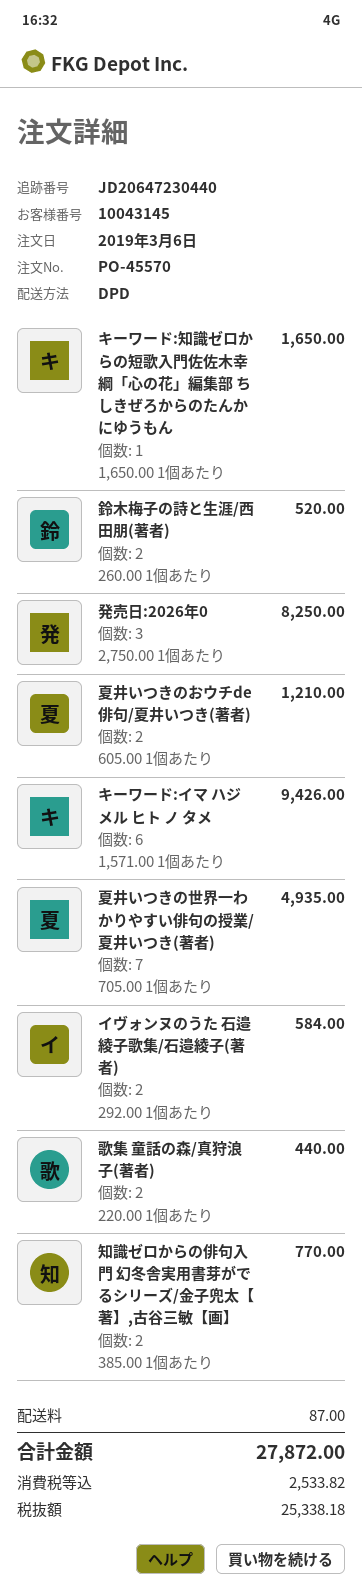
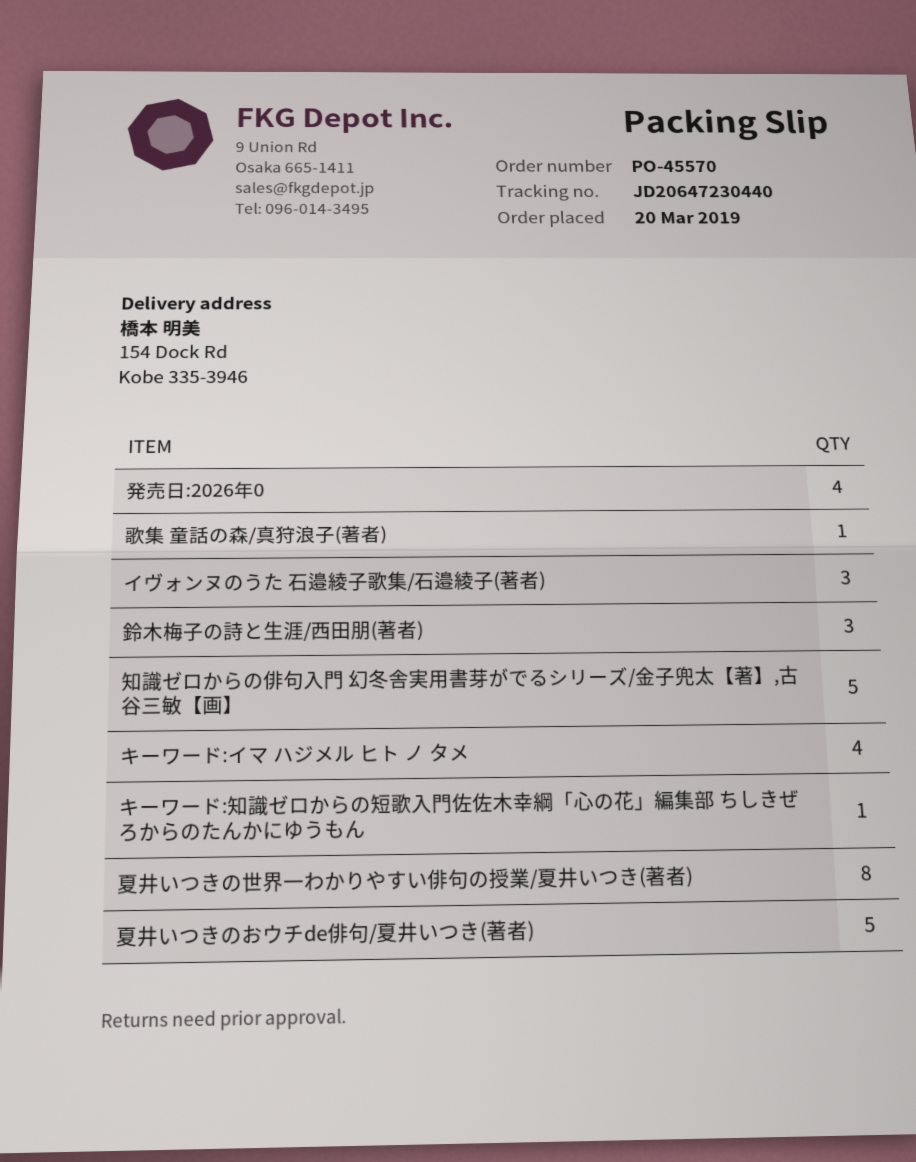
order date: 2019-03-06 -> 2019-03-20
鈴木梅子の詩と生涯/西田朋(著者): 2 -> 3
発売日:2026年0: 3 -> 4
夏井いつきのおウチde俳句/夏井いつき(著者): 2 -> 5
キーワード:イマ ハジメル ヒト ノ タメ: 6 -> 4
夏井いつきの世界一わかりやすい俳句の授業/夏井いつき(著者): 7 -> 8
イヴォンヌのうた 石邉綾子歌集/石邉綾子(著者): 2 -> 3
歌集 童話の森/真狩浪子(著者): 2 -> 1
知識ゼロからの俳句入門 幻冬舎実用書芽がでるシリーズ/金子兜太【著】,古谷三敏【画】: 2 -> 5

